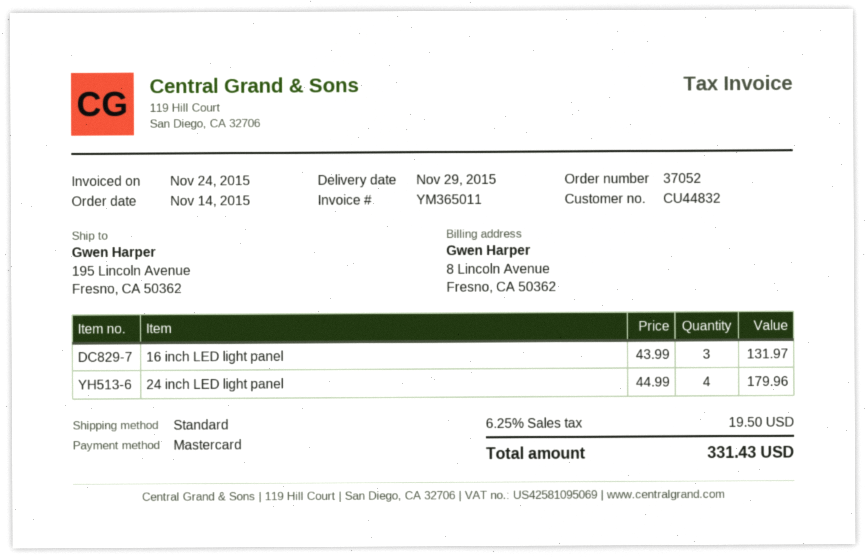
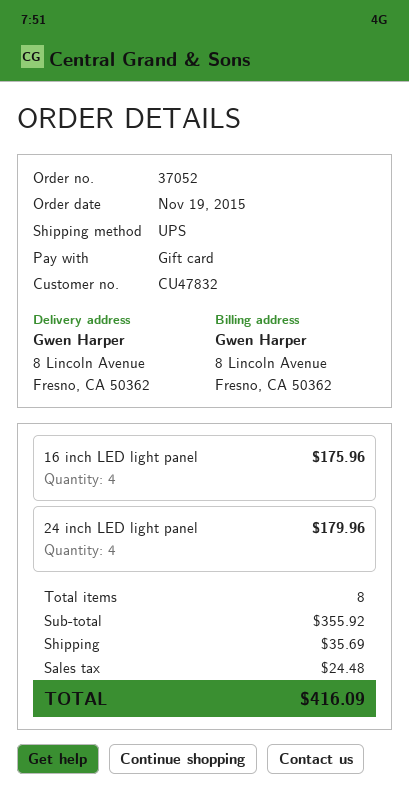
order date: 2015-11-14 -> 2015-11-19
customer number: CU44832 -> CU47832
payment method: Mastercard -> gift card
shipping method: standard -> UPS
ship to: 195 Lincoln Avenue, Fresno, CA 50362 -> 8 Lincoln Avenue, Fresno, CA 50362
16 inch LED light panel: 3 for 131.97 -> 4 for 175.96
shipping: none -> 35.69
tax: 19.50 -> 24.48
total: 331.43 -> 416.09

